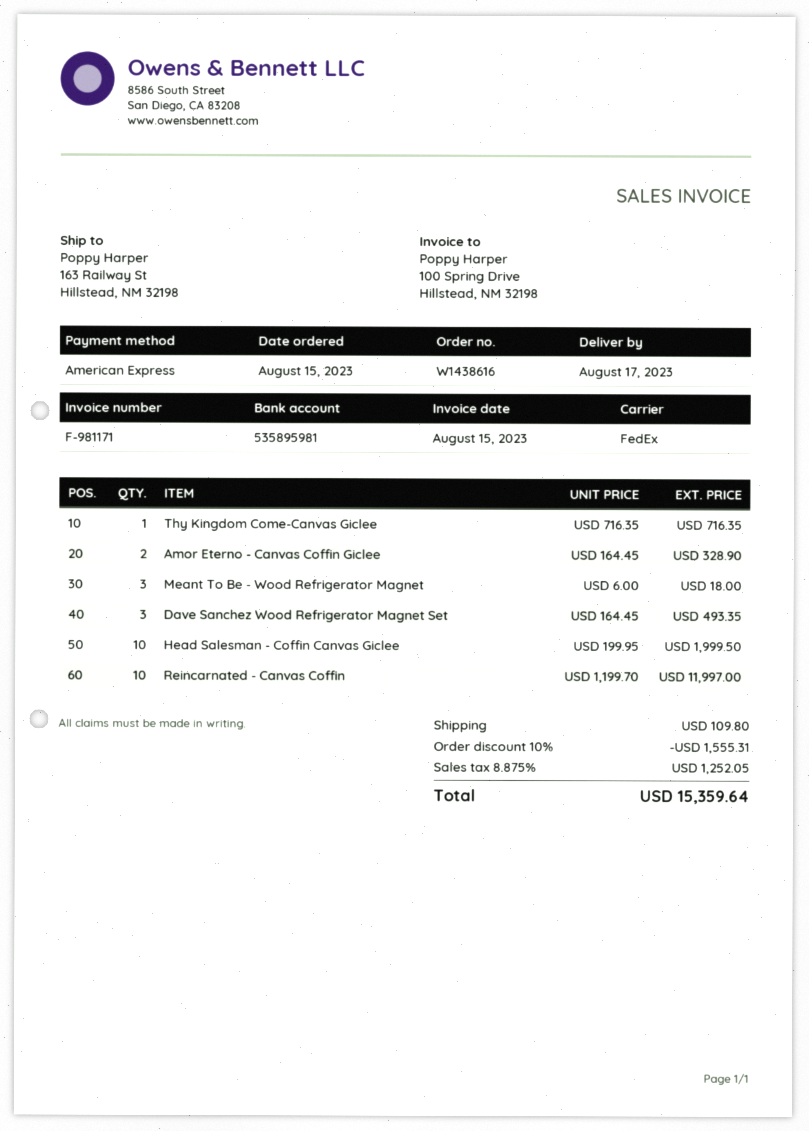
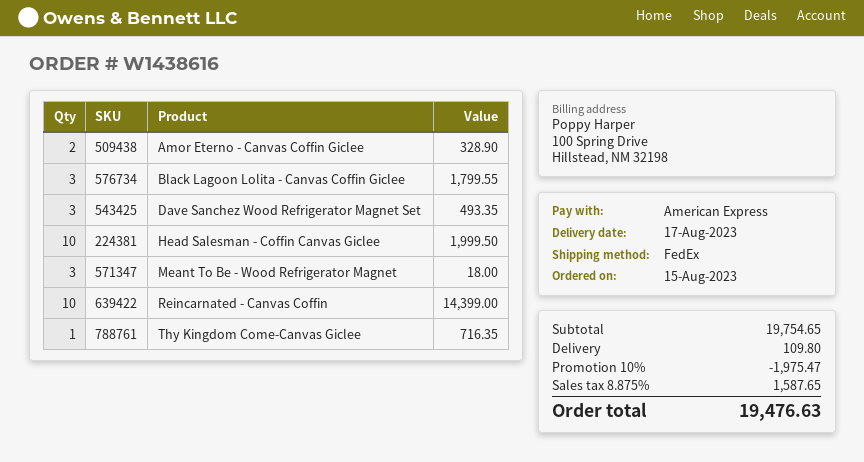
Reincarnated - Canvas Coffin: 10 for 11997.00 -> 10 for 14399.00
Black Lagoon Lolita - Canvas Coffin Giclee: none -> 3 for 1799.55
discount: 10% = 1555.31 -> 10% = 1975.47
tax: 8.875% = 1252.05 -> 8.875% = 1587.65
total: 15359.64 -> 19476.63

